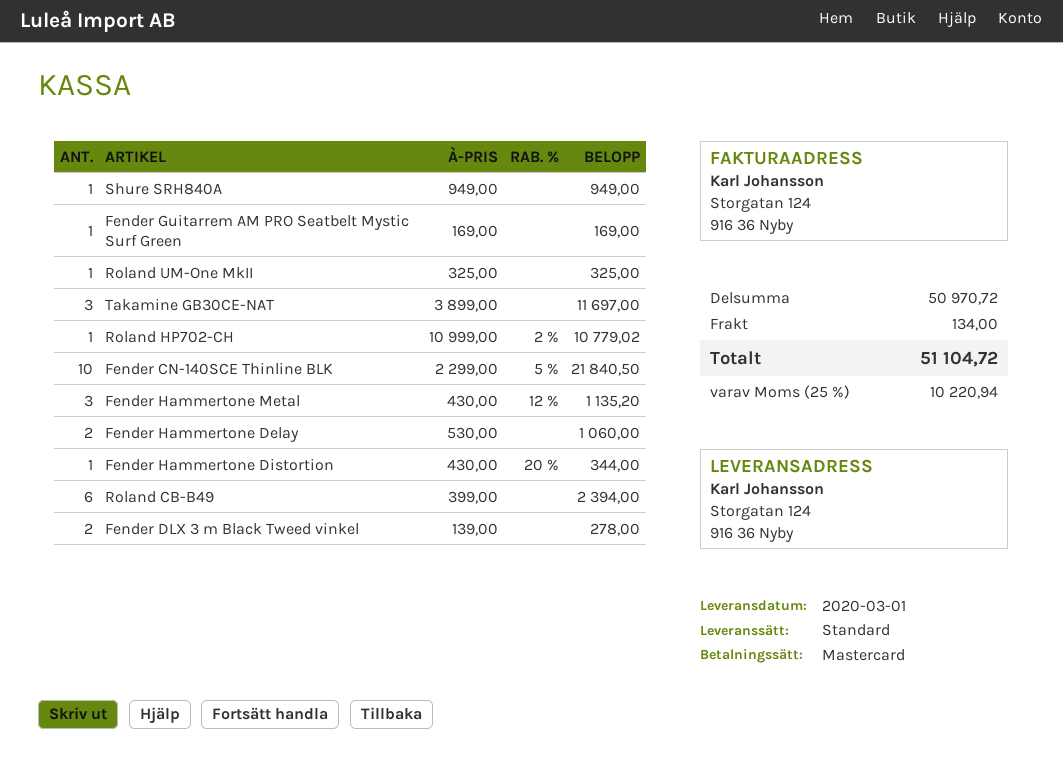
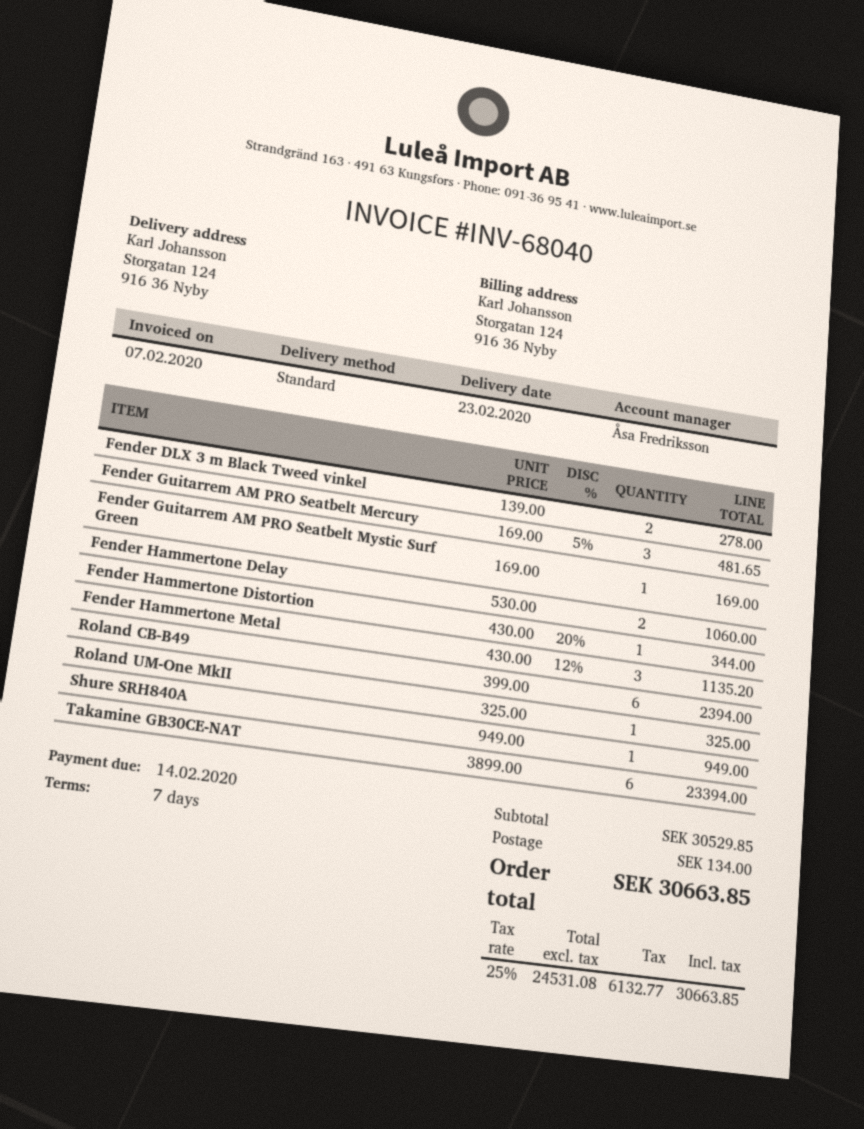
delivery date: 2020-03-01 -> 2020-02-23
Takamine GB30CE-NAT: 3 x 3899.00 = 11697.00 -> 6 x 3899.00 = 23394.00
Roland HP702-CH: 1 x 10999.00 - 2% = 10779.02 -> none
Fender CN-140SCE Thinline BLK: 10 x 2299.00 - 5% = 21840.50 -> none
Fender Guitarrem AM PRO Seatbelt Mercury: none -> 3 x 169.00 - 5% = 481.65
subtotal: 50970.72 -> 30529.85
tax: 25% = 10220.94 -> 25% = 6132.77
total: 51104.72 -> 30663.85

